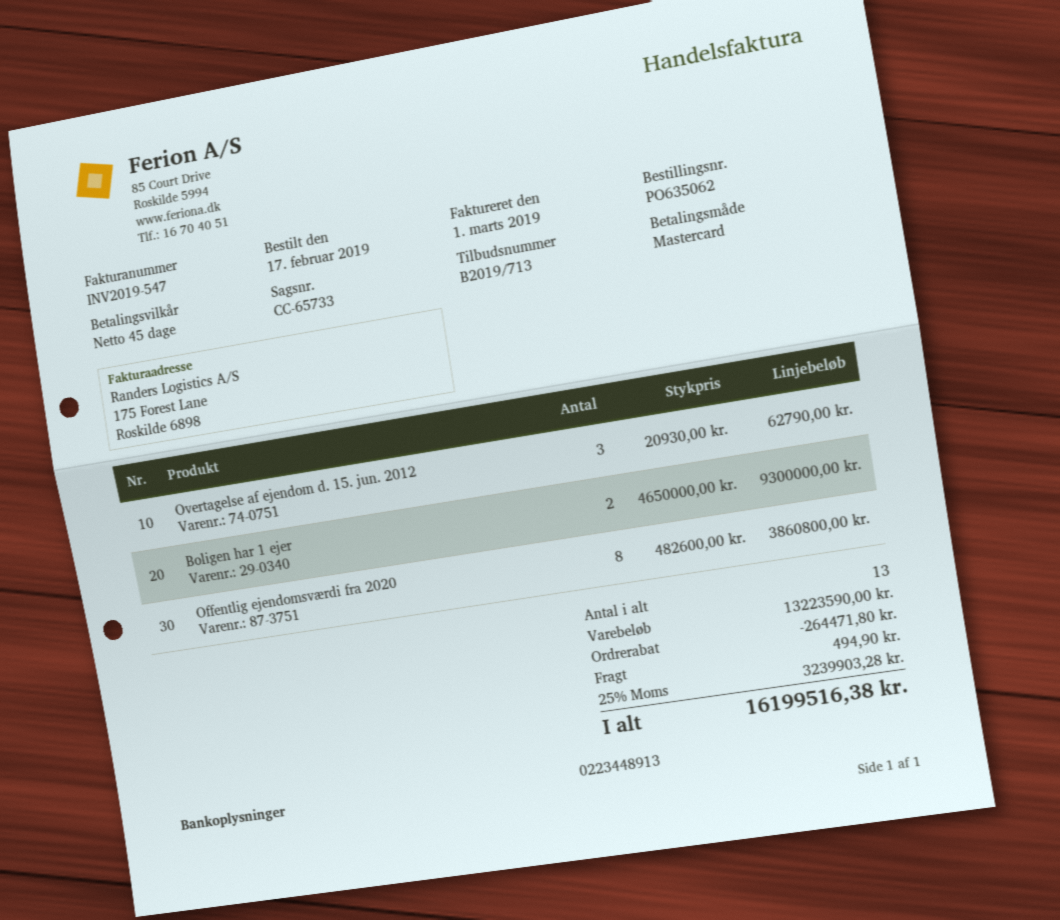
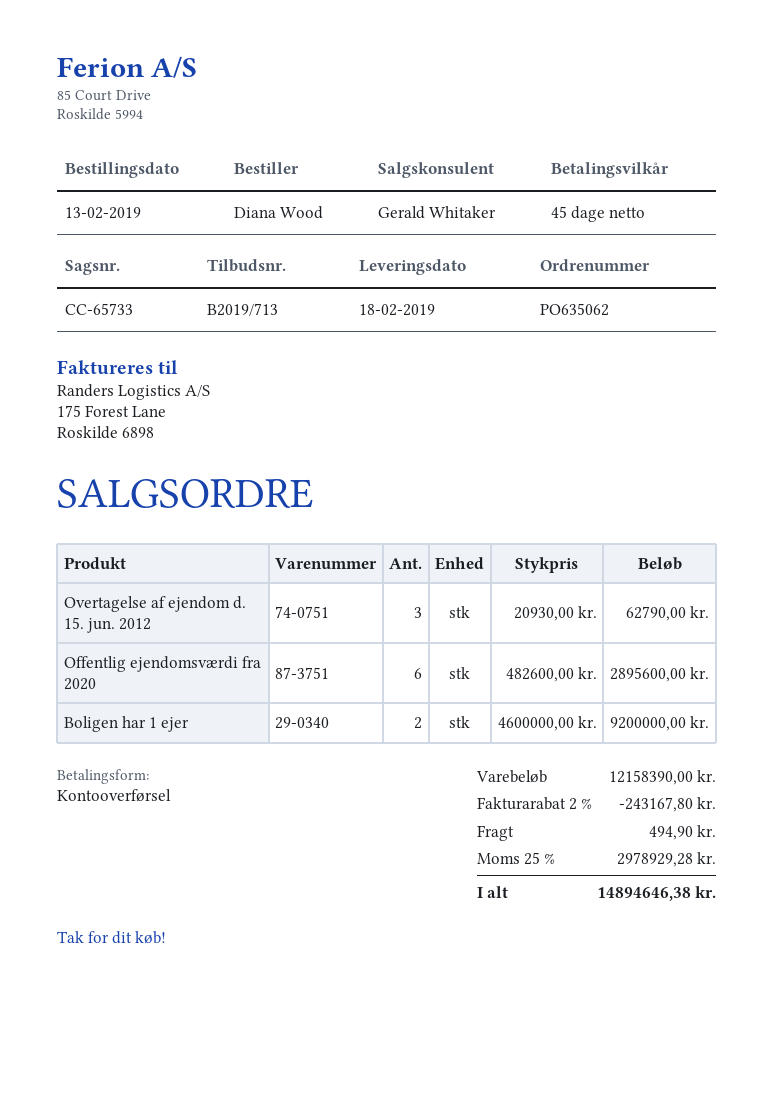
order date: 2019-02-17 -> 2019-02-13
payment method: Mastercard -> bank transfer
Boligen har 1 ejer: 2 x 4650000.00 = 9300000.00 -> 2 x 4600000.00 = 9200000.00
Offentlig ejendomsværdi fra 2020: 8 x 482600.00 = 3860800.00 -> 6 x 482600.00 = 2895600.00
subtotal: 13223590.00 -> 12158390.00
discount: 264471.80 -> 243167.80
tax: 25% = 3239903.28 -> 25% = 2978929.28
total: 16199516.38 -> 14894646.38

